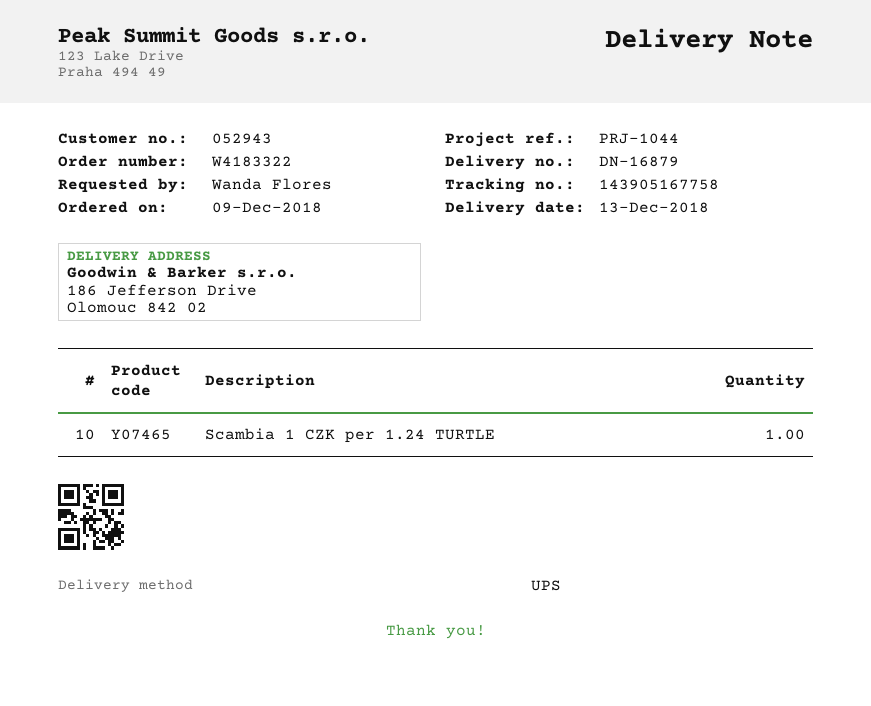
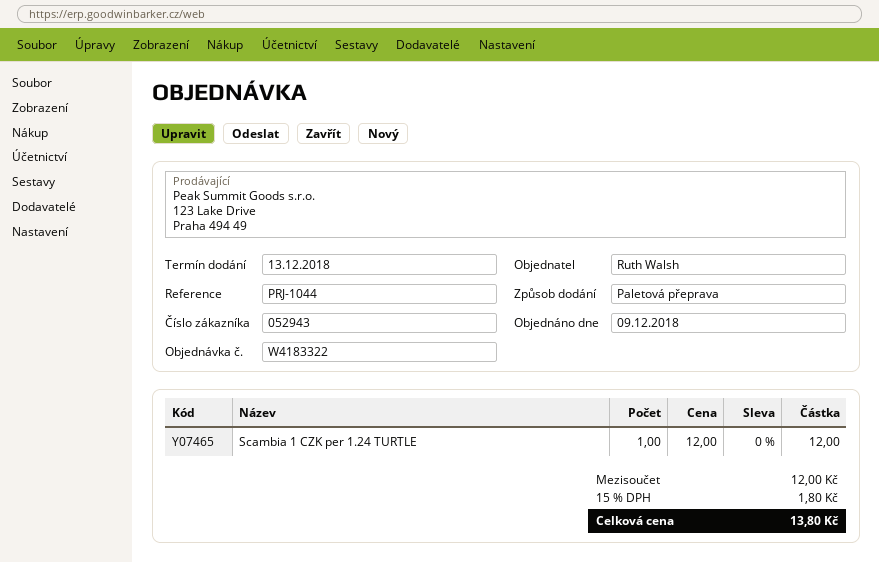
ordered by: Wanda Flores -> Ruth Walsh
shipping method: UPS -> pallet freight

